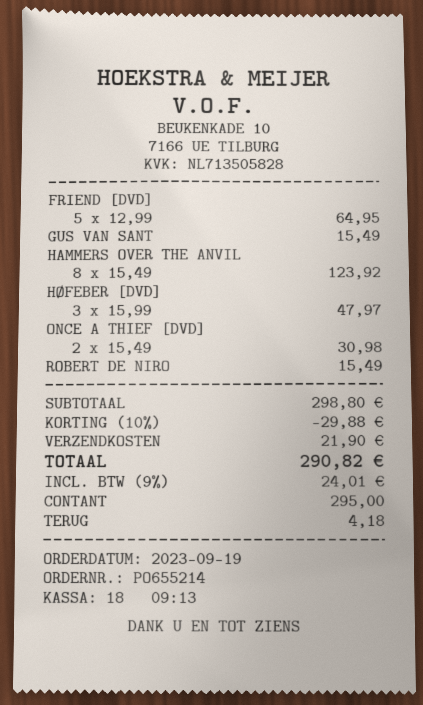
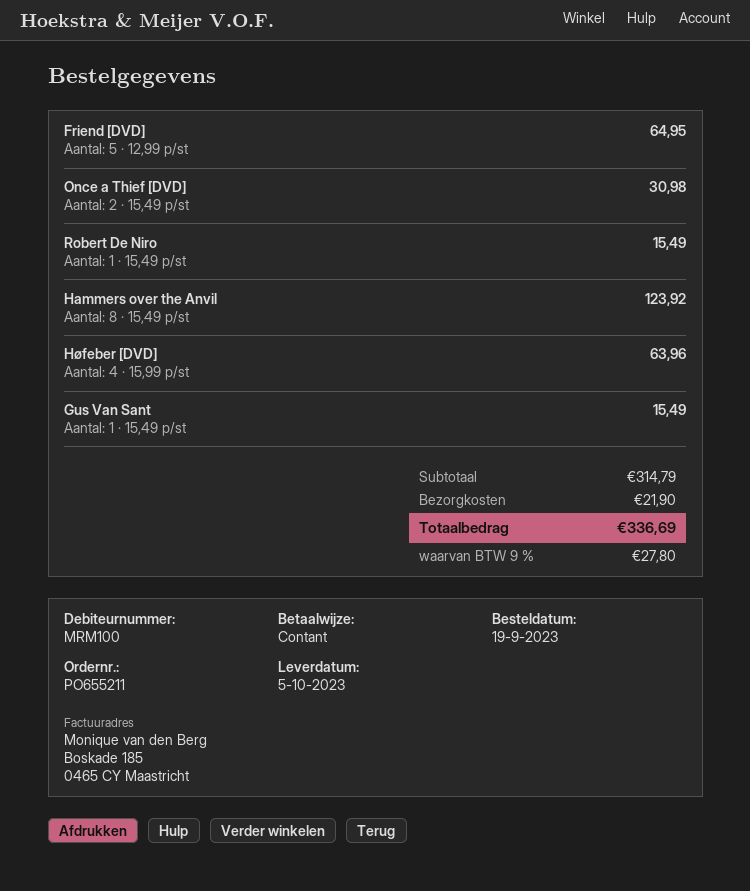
order number: PO655214 -> PO655211
HØFEBER [DVD]: 3 x 15.99 = 47.97 -> 4 x 15.99 = 63.96
subtotal: 298.80 -> 314.79
discount: 10% = 29.88 -> none
tax: 9% = 24.01 -> 9% = 27.80
total: 290.82 -> 336.69

